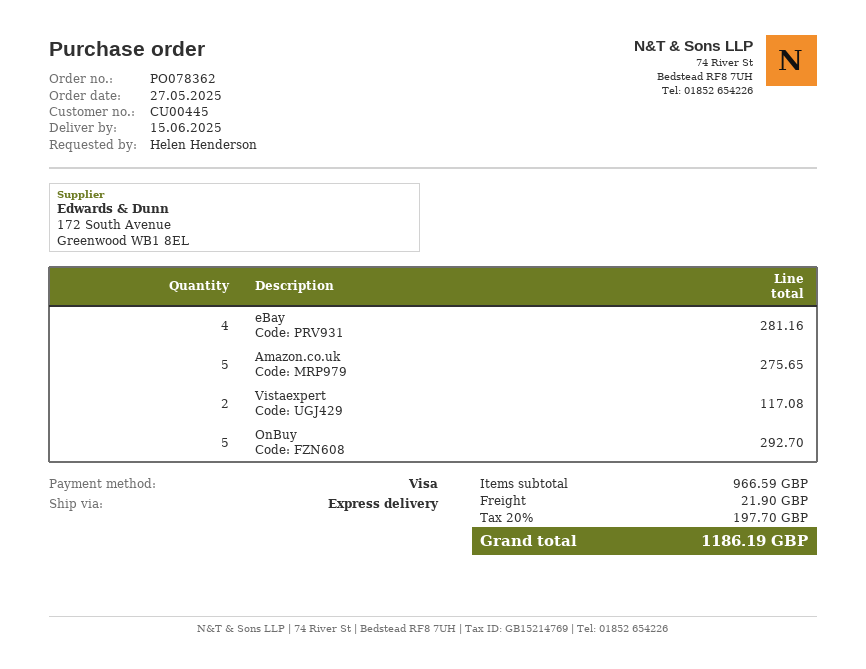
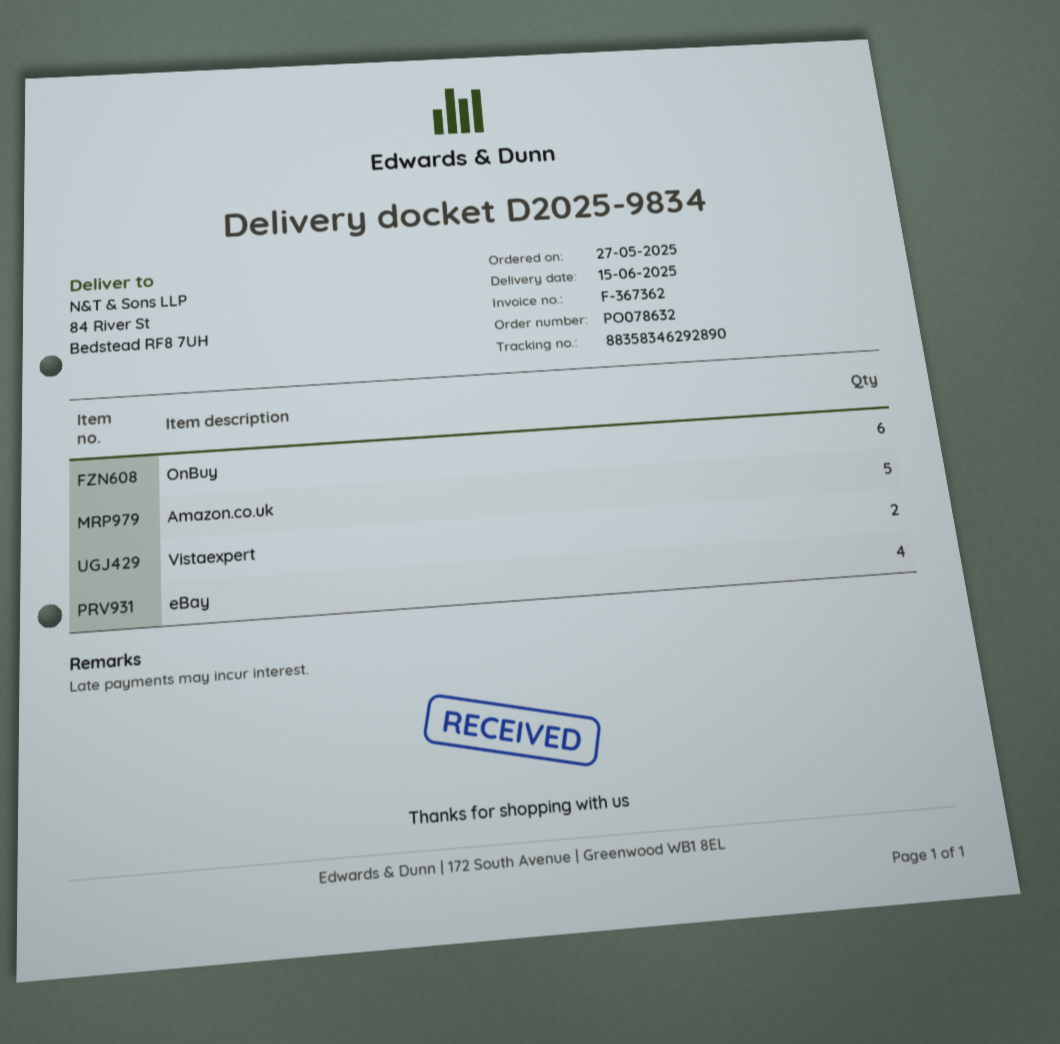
order number: PO078362 -> PO078632
OnBuy: 5 -> 6

